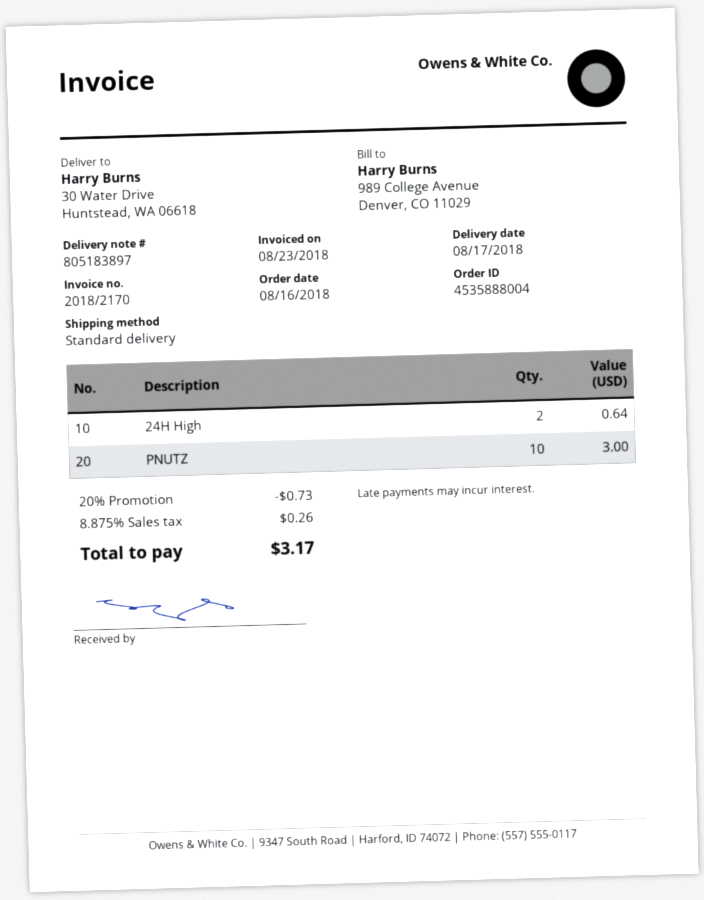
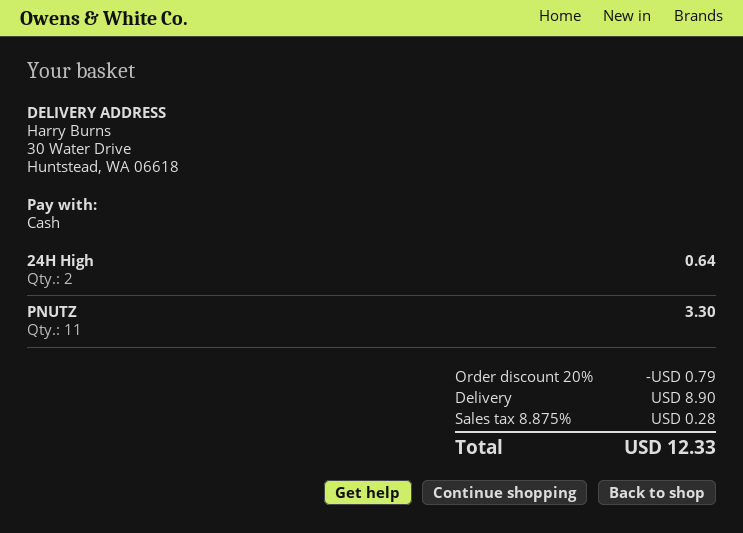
PNUTZ: 10 for 3.00 -> 11 for 3.30
discount: 20% = 0.73 -> 20% = 0.79
shipping: none -> 8.90
tax: 8.875% = 0.26 -> 8.875% = 0.28
total: 3.17 -> 12.33

